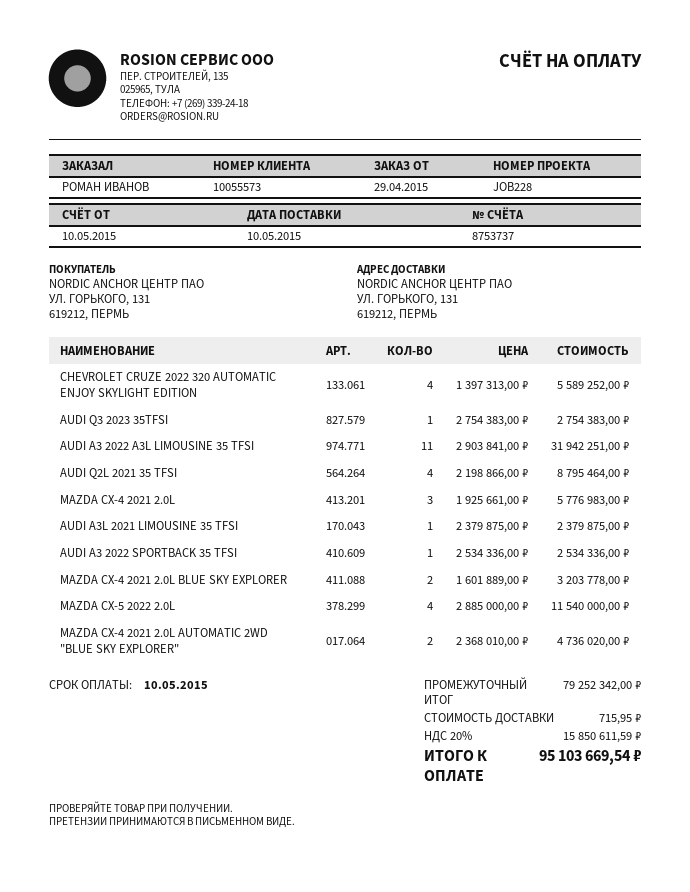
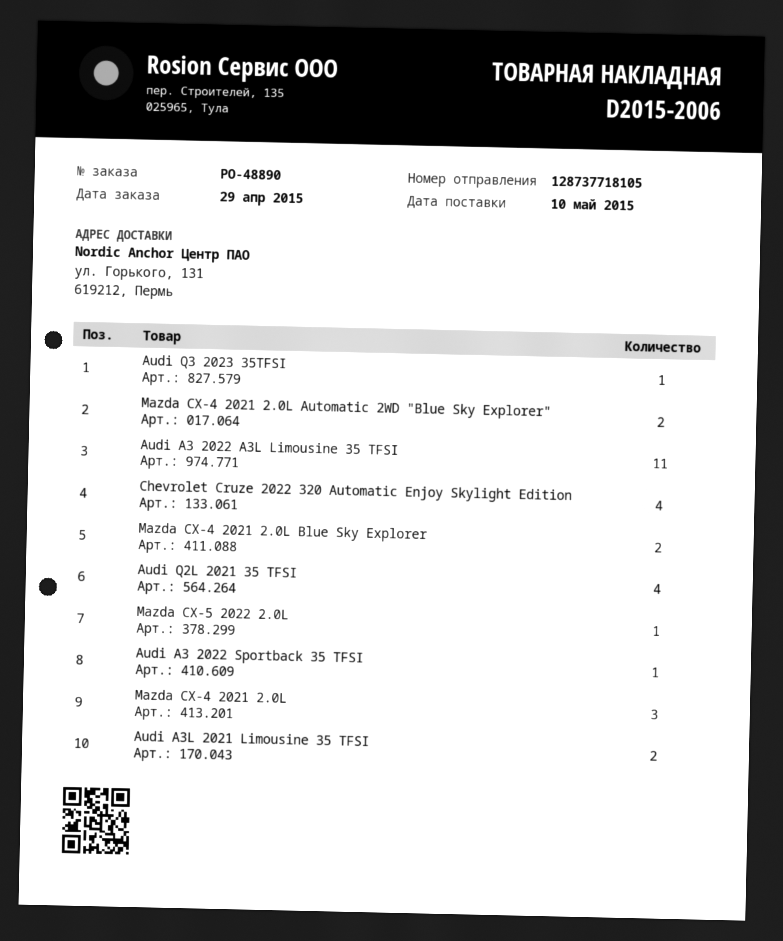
AUDI A3L 2021 LIMOUSINE 35 TFSI: 1 -> 2
MAZDA CX-5 2022 2.0L: 4 -> 1

